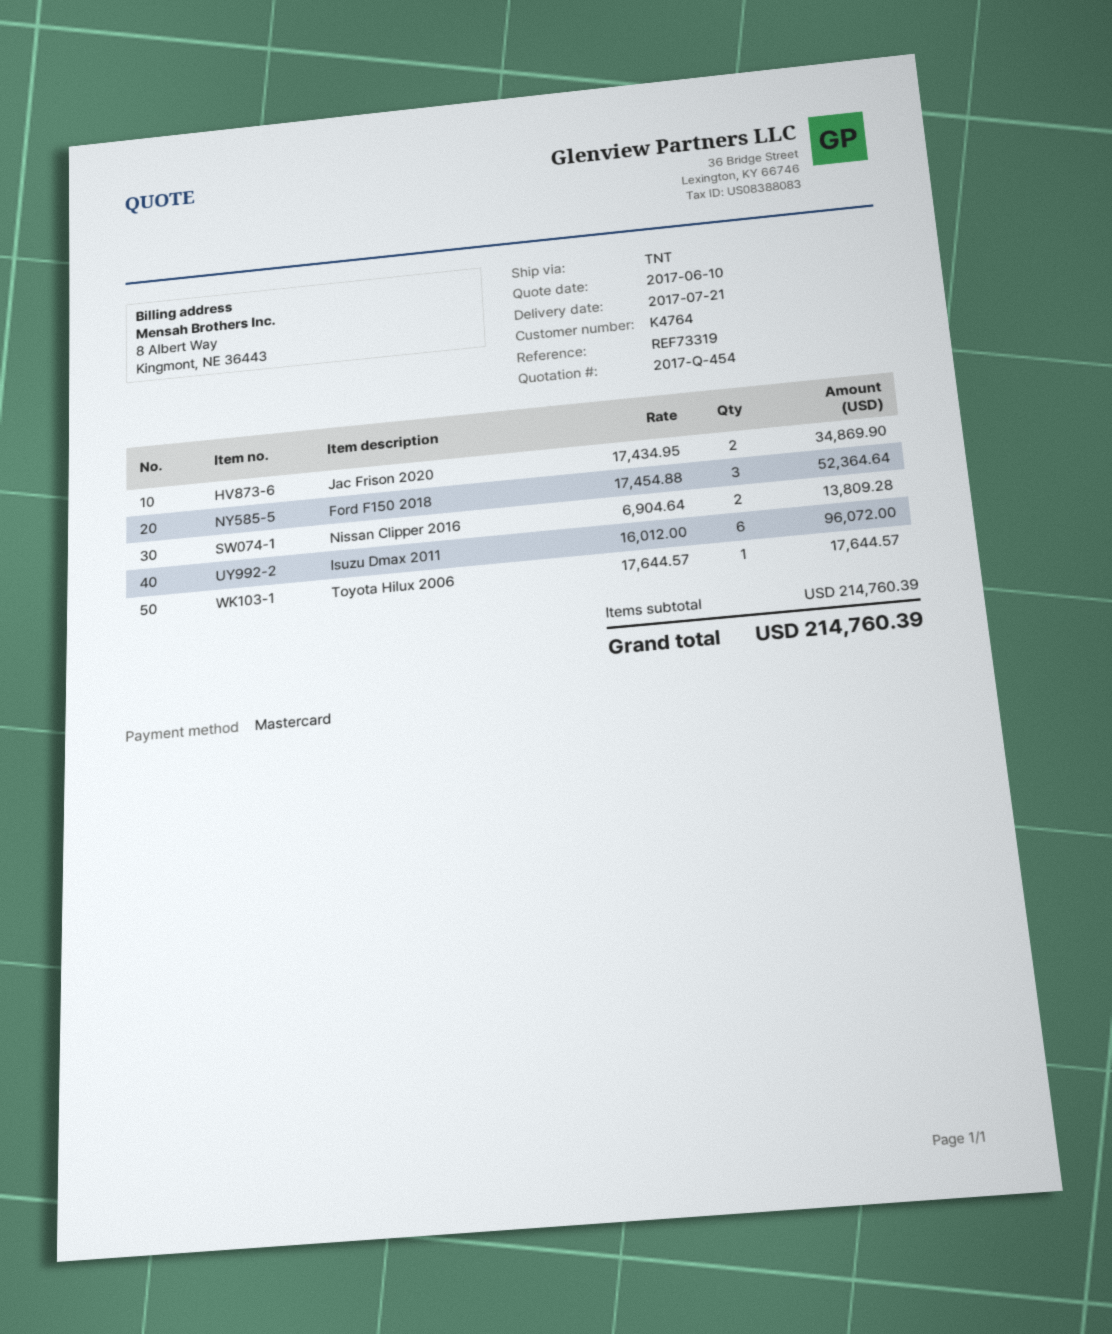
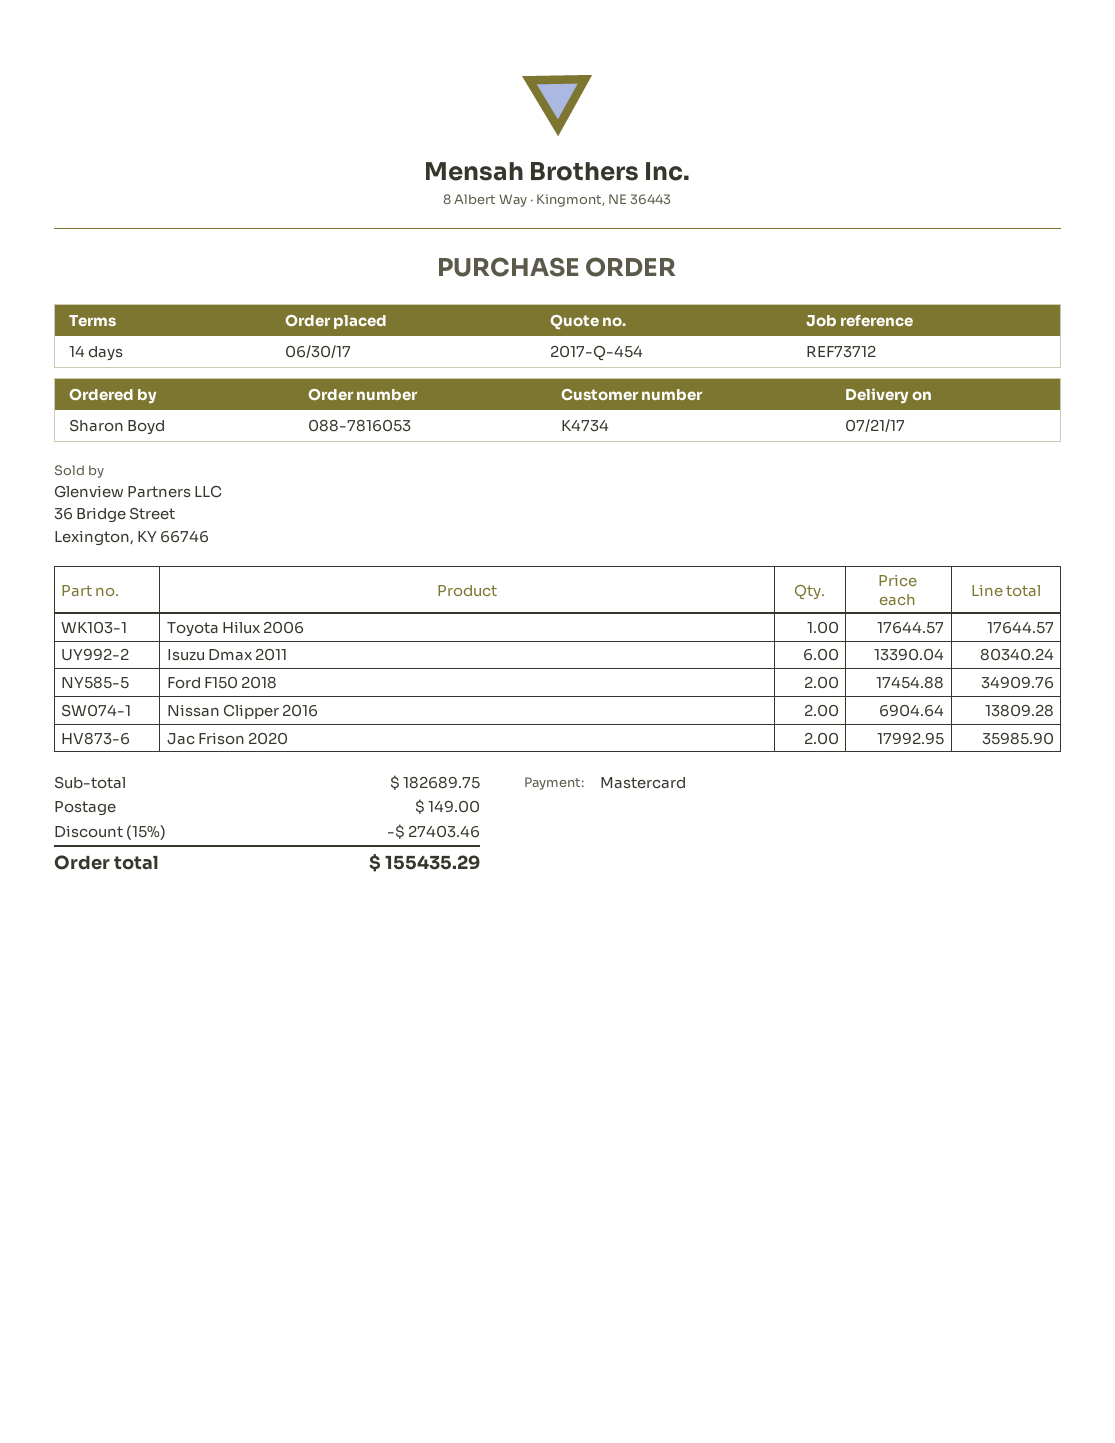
customer number: K4764 -> K4734
reference: REF73319 -> REF73712
Jac Frison 2020: 2 x 17434.95 = 34869.90 -> 2 x 17992.95 = 35985.90
Ford F150 2018: 3 x 17454.88 = 52364.64 -> 2 x 17454.88 = 34909.76
Isuzu Dmax 2011: 6 x 16012.00 = 96072.00 -> 6 x 13390.04 = 80340.24
subtotal: 214760.39 -> 182689.75
discount: none -> 15% = 27403.46
shipping: none -> 149.00
total: 214760.39 -> 155435.29

